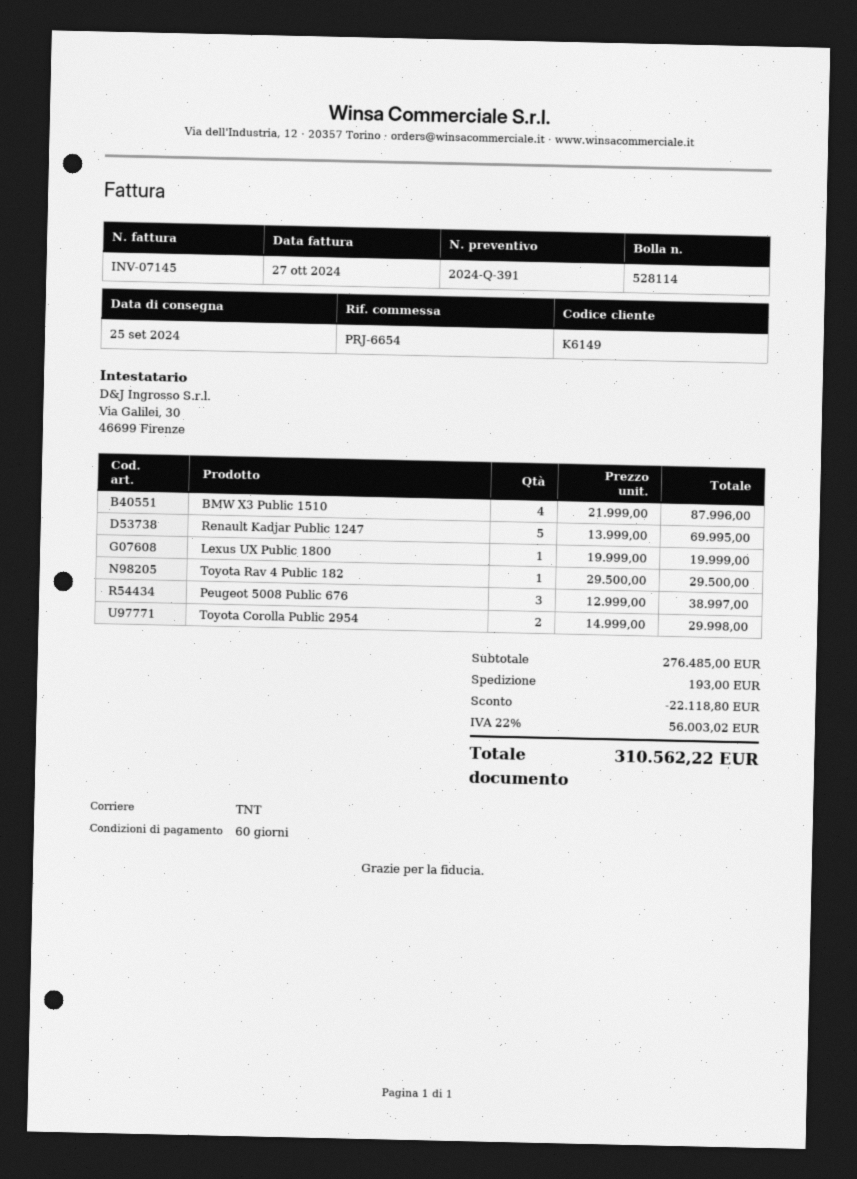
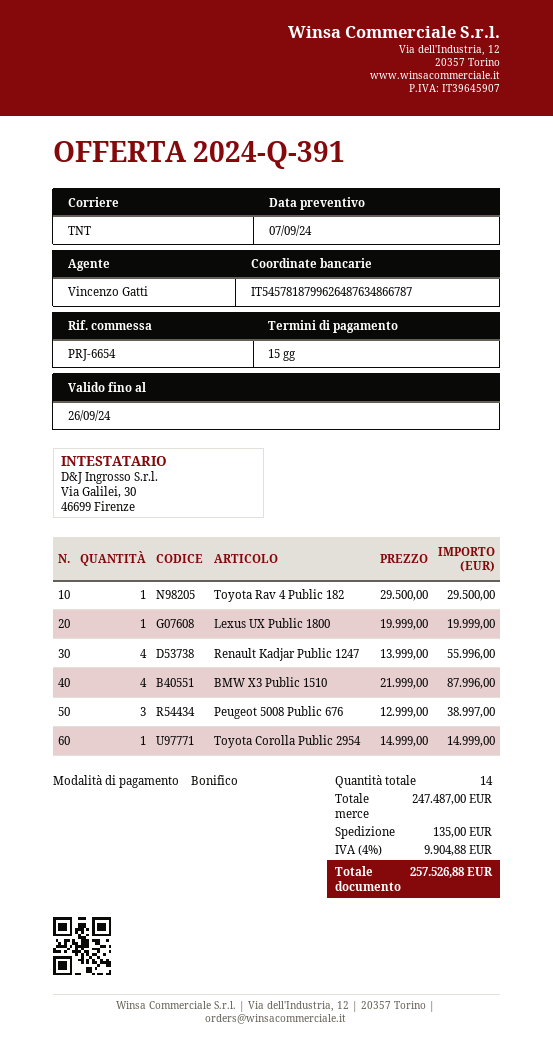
payment terms: 60 days -> 15 days
Renault Kadjar Public 1247: 5 x 13999.00 = 69995.00 -> 4 x 13999.00 = 55996.00
Toyota Corolla Public 2954: 2 x 14999.00 = 29998.00 -> 1 x 14999.00 = 14999.00
subtotal: 276485.00 -> 247487.00
discount: 22118.80 -> none
shipping: 193.00 -> 135.00
tax: 22% = 56003.02 -> 4% = 9904.88
total: 310562.22 -> 257526.88

